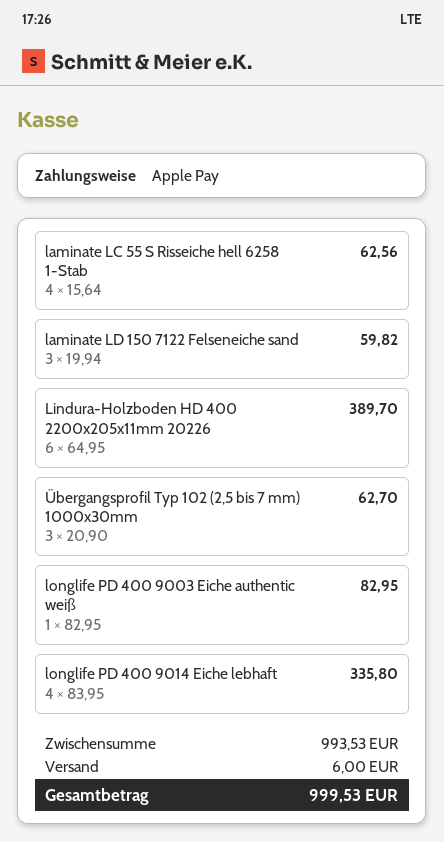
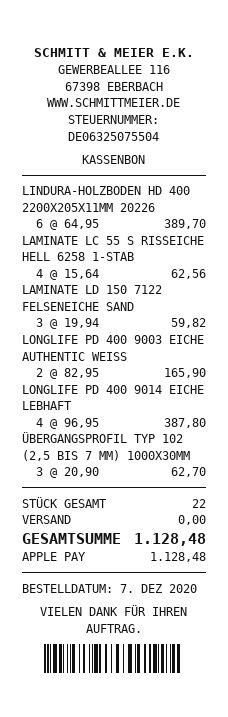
longlife PD 400 9003 Eiche authentic weiß: 1 x 82.95 = 82.95 -> 2 x 82.95 = 165.90
longlife PD 400 9014 Eiche lebhaft: 4 x 83.95 = 335.80 -> 4 x 96.95 = 387.80
shipping: 6.00 -> 0.00
total: 999.53 -> 1128.48

